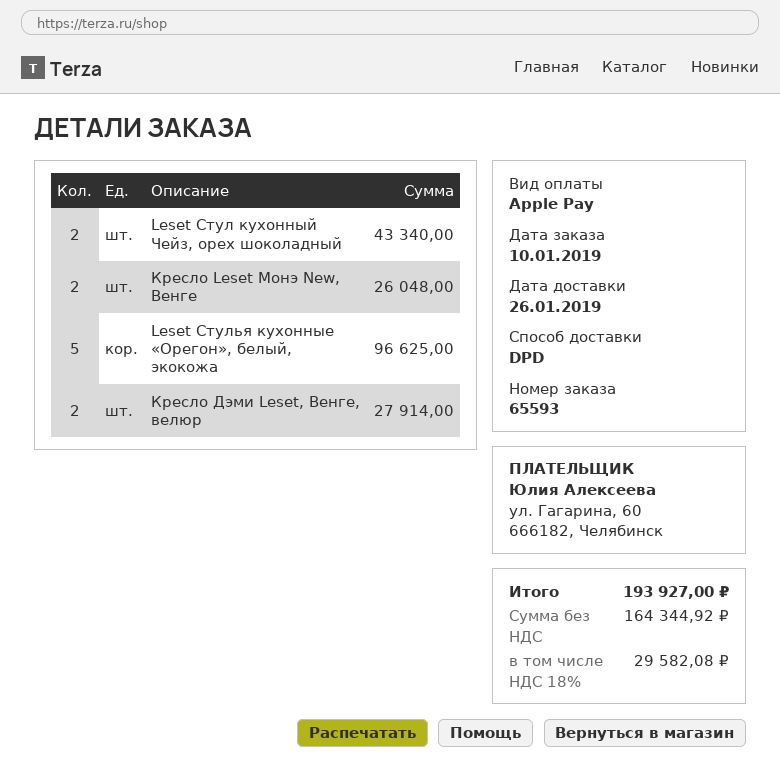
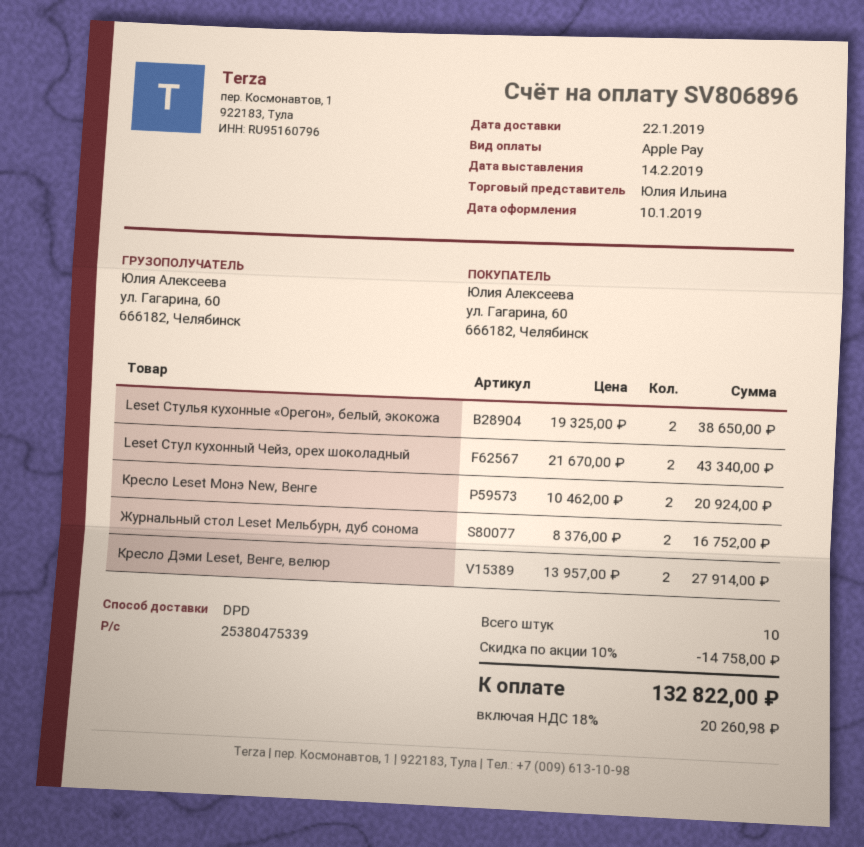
delivery date: 2019-01-26 -> 2019-01-22
Кресло Leset Монэ New, Венге: 2 for 26048.00 -> 2 for 20924.00
Leset Стулья кухонные «Орегон», белый, экокожа: 5 for 96625.00 -> 2 for 38650.00
Журнальный стол Leset Мельбурн, дуб сонома: none -> 2 for 16752.00
discount: none -> 10% = 14758.00
tax: 18% = 29582.08 -> 18% = 20260.98
total: 193927.00 -> 132822.00

